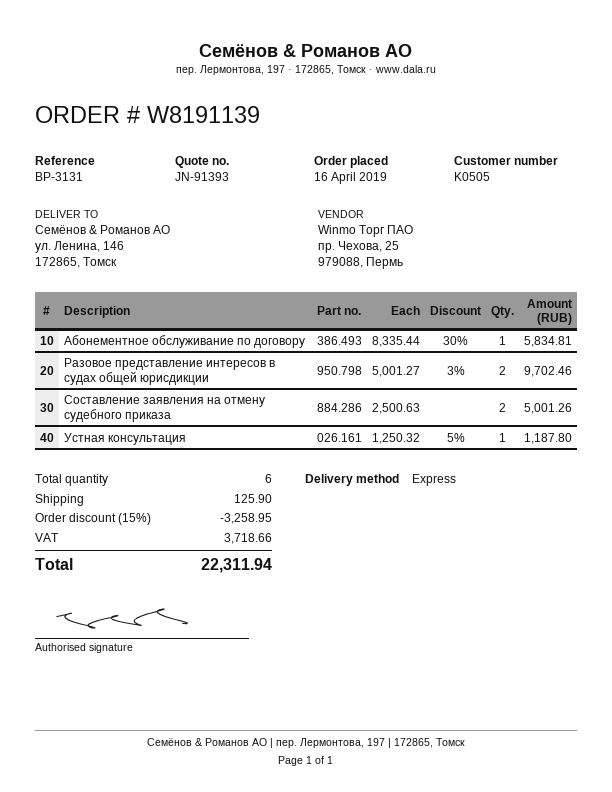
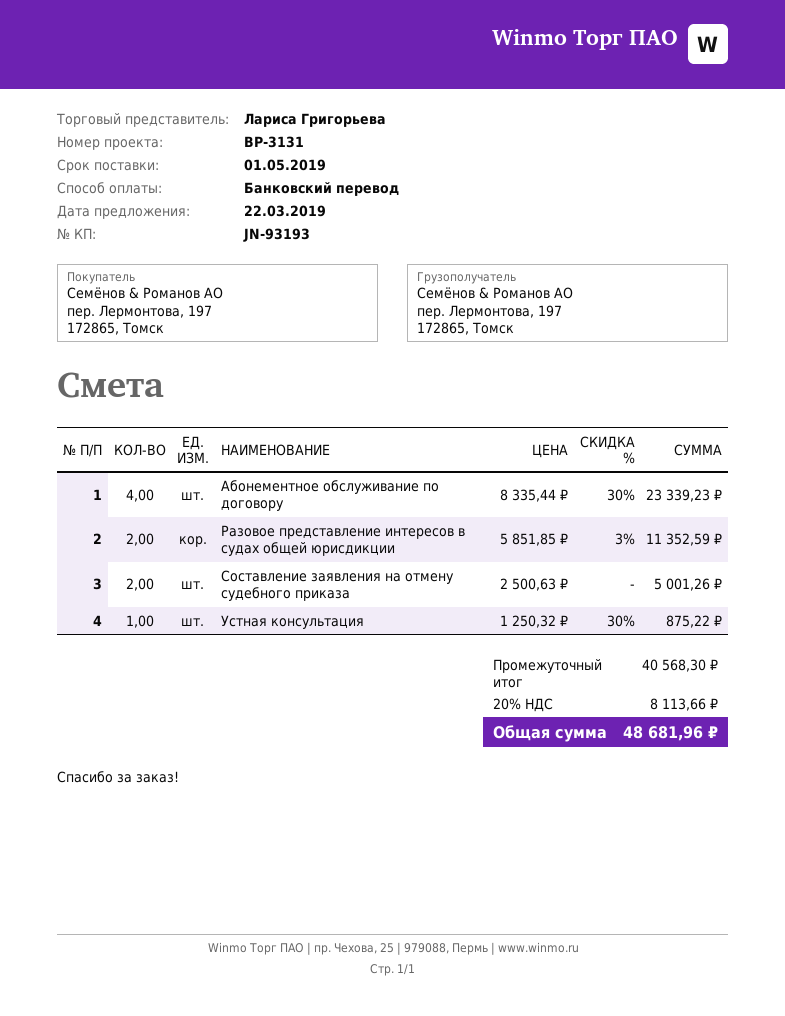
quote number: JN-91393 -> JN-93193
ship to: ул. Ленина, 146, 172865, Томск -> пер. Лермонтова, 197, 172865, Томск
Абонементное обслуживание по договору: 1 x 8335.44 - 30% = 5834.81 -> 4 x 8335.44 - 30% = 23339.23
Разовое представление интересов в судах общей юрисдикции: 2 x 5001.27 - 3% = 9702.46 -> 2 x 5851.85 - 3% = 11352.59
Устная консультация: 1 x 1250.32 - 5% = 1187.80 -> 1 x 1250.32 - 30% = 875.22
discount: 15% = 3258.95 -> none
shipping: 125.90 -> none
tax: 3718.66 -> 8113.66
total: 22311.94 -> 48681.96

